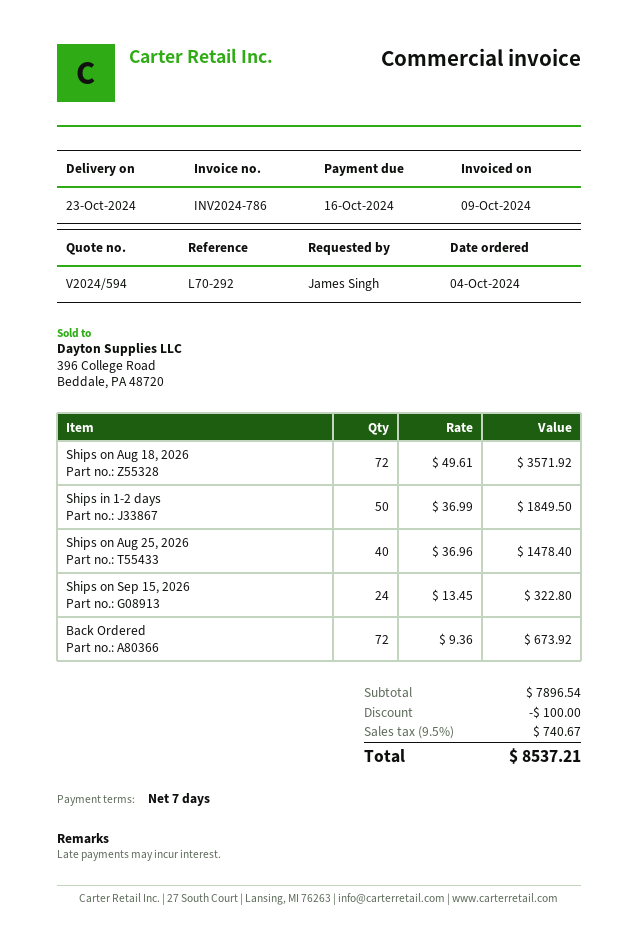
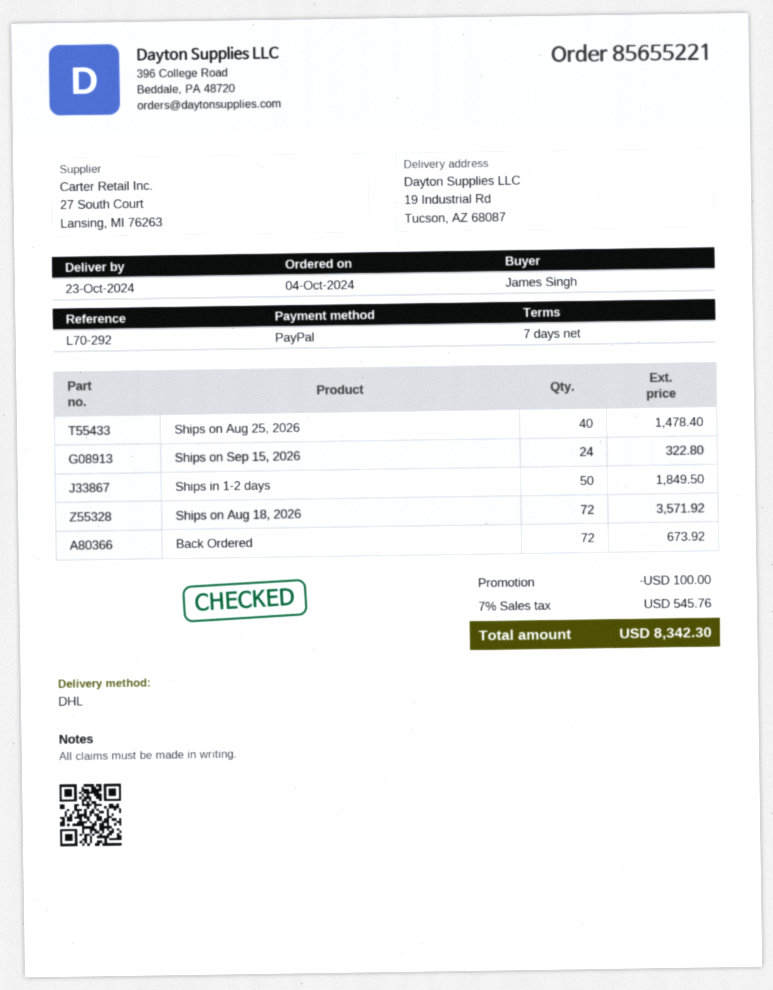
tax: 9.5% = 740.67 -> 7% = 545.76
total: 8537.21 -> 8342.30

